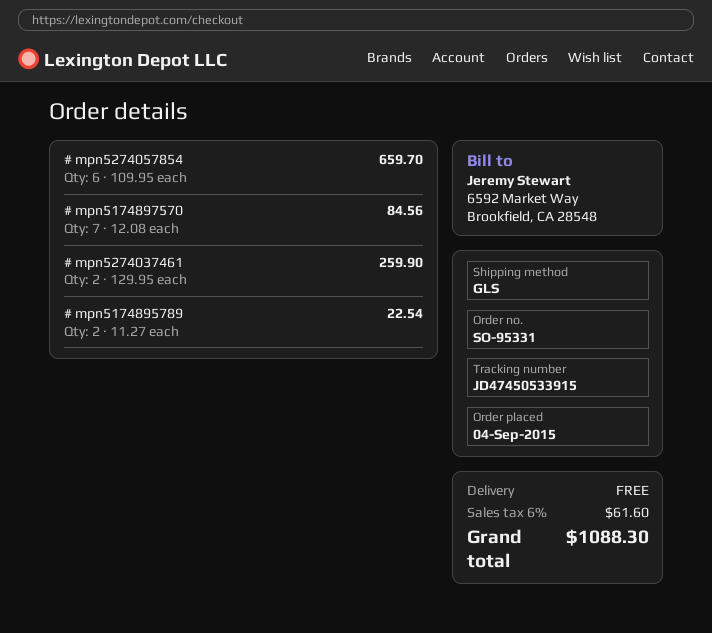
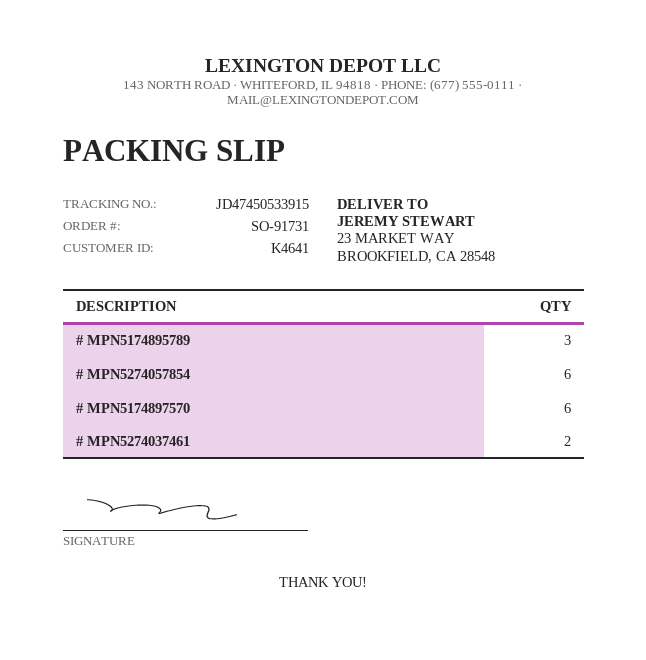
order number: SO-95331 -> SO-91731
# mpn5174897570: 7 -> 6
# mpn5174895789: 2 -> 3

